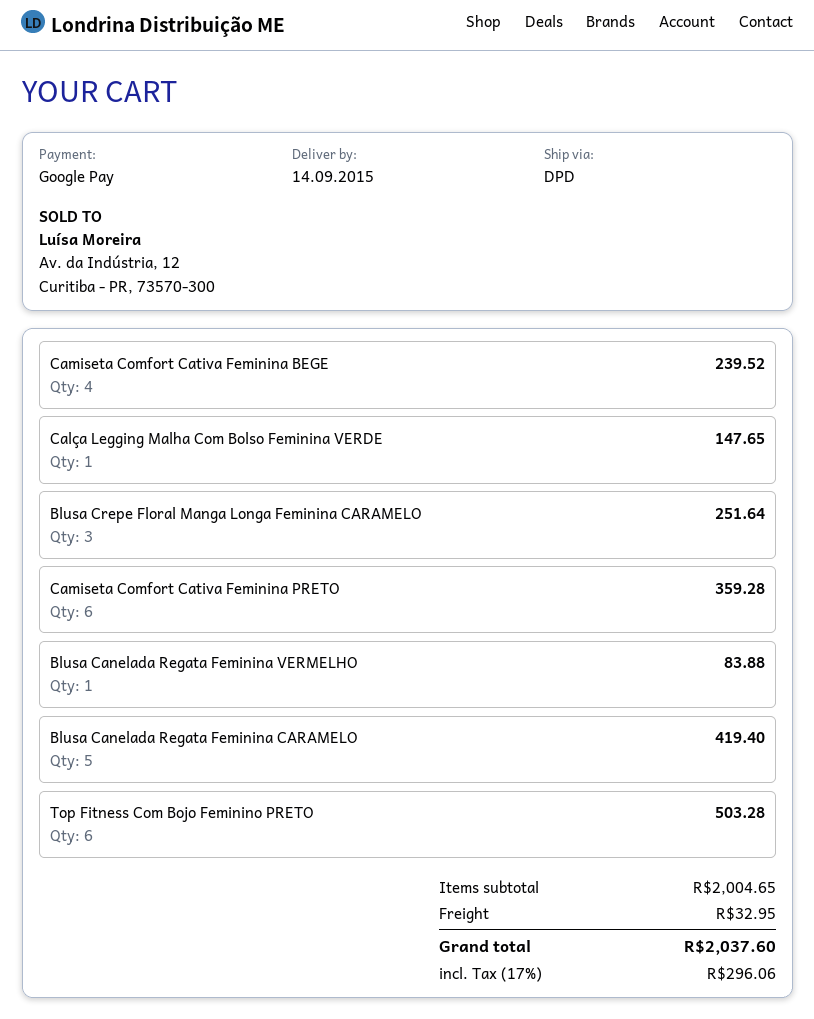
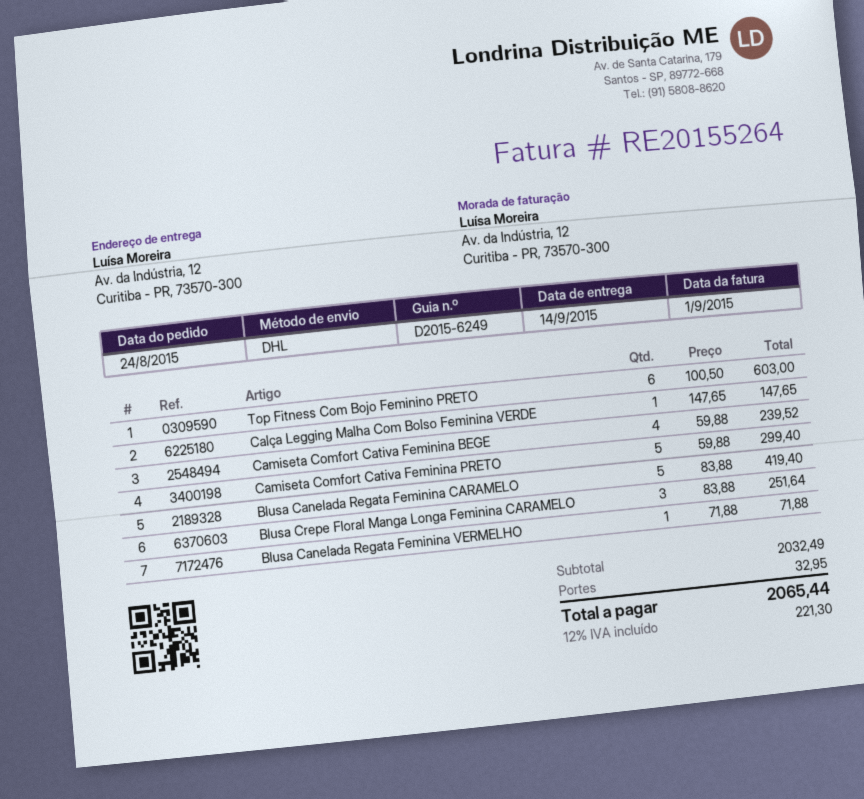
shipping method: DPD -> DHL
Camiseta Comfort Cativa Feminina PRETO: 6 for 359.28 -> 5 for 299.40
Blusa Canelada Regata Feminina VERMELHO: 1 for 83.88 -> 1 for 71.88
Top Fitness Com Bojo Feminino PRETO: 6 for 503.28 -> 6 for 603.00
subtotal: 2004.65 -> 2032.49
tax: 17% = 296.06 -> 12% = 221.30
total: 2037.60 -> 2065.44

